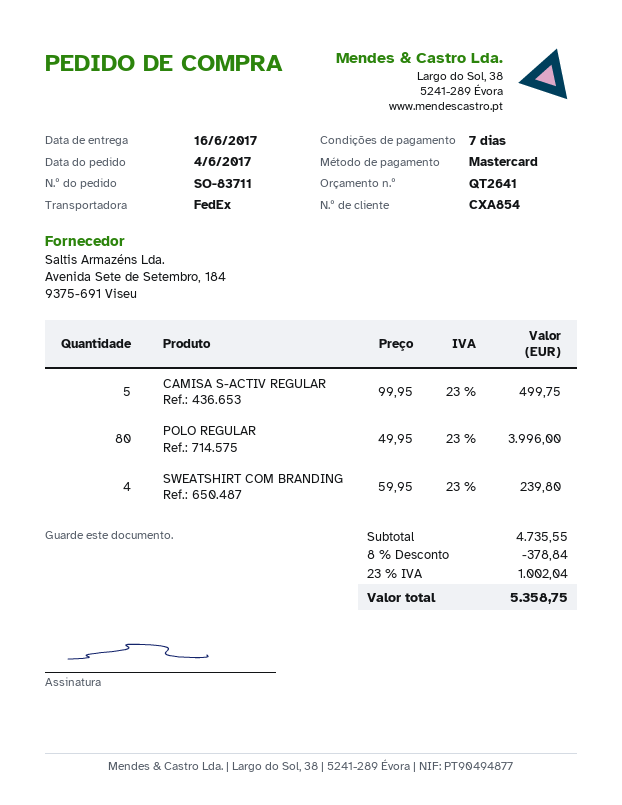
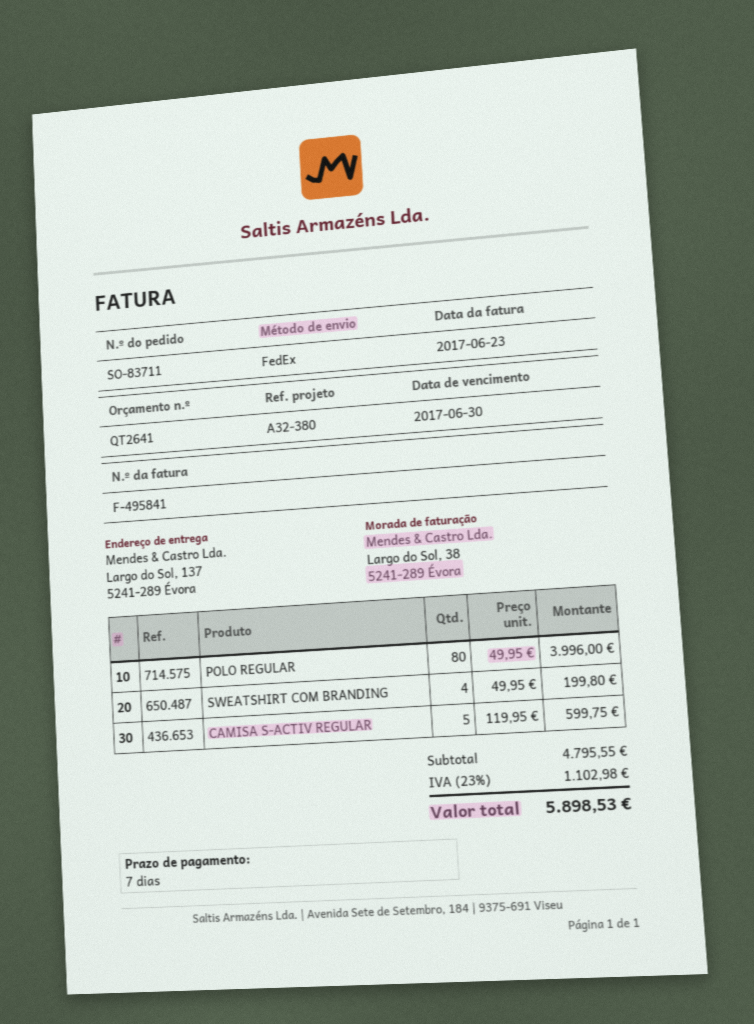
CAMISA S-ACTIV REGULAR: 5 x 99.95 = 499.75 -> 5 x 119.95 = 599.75
SWEATSHIRT COM BRANDING: 4 x 59.95 = 239.80 -> 4 x 49.95 = 199.80
subtotal: 4735.55 -> 4795.55
discount: 8% = 378.84 -> none
tax: 23% = 1002.04 -> 23% = 1102.98
total: 5358.75 -> 5898.53

